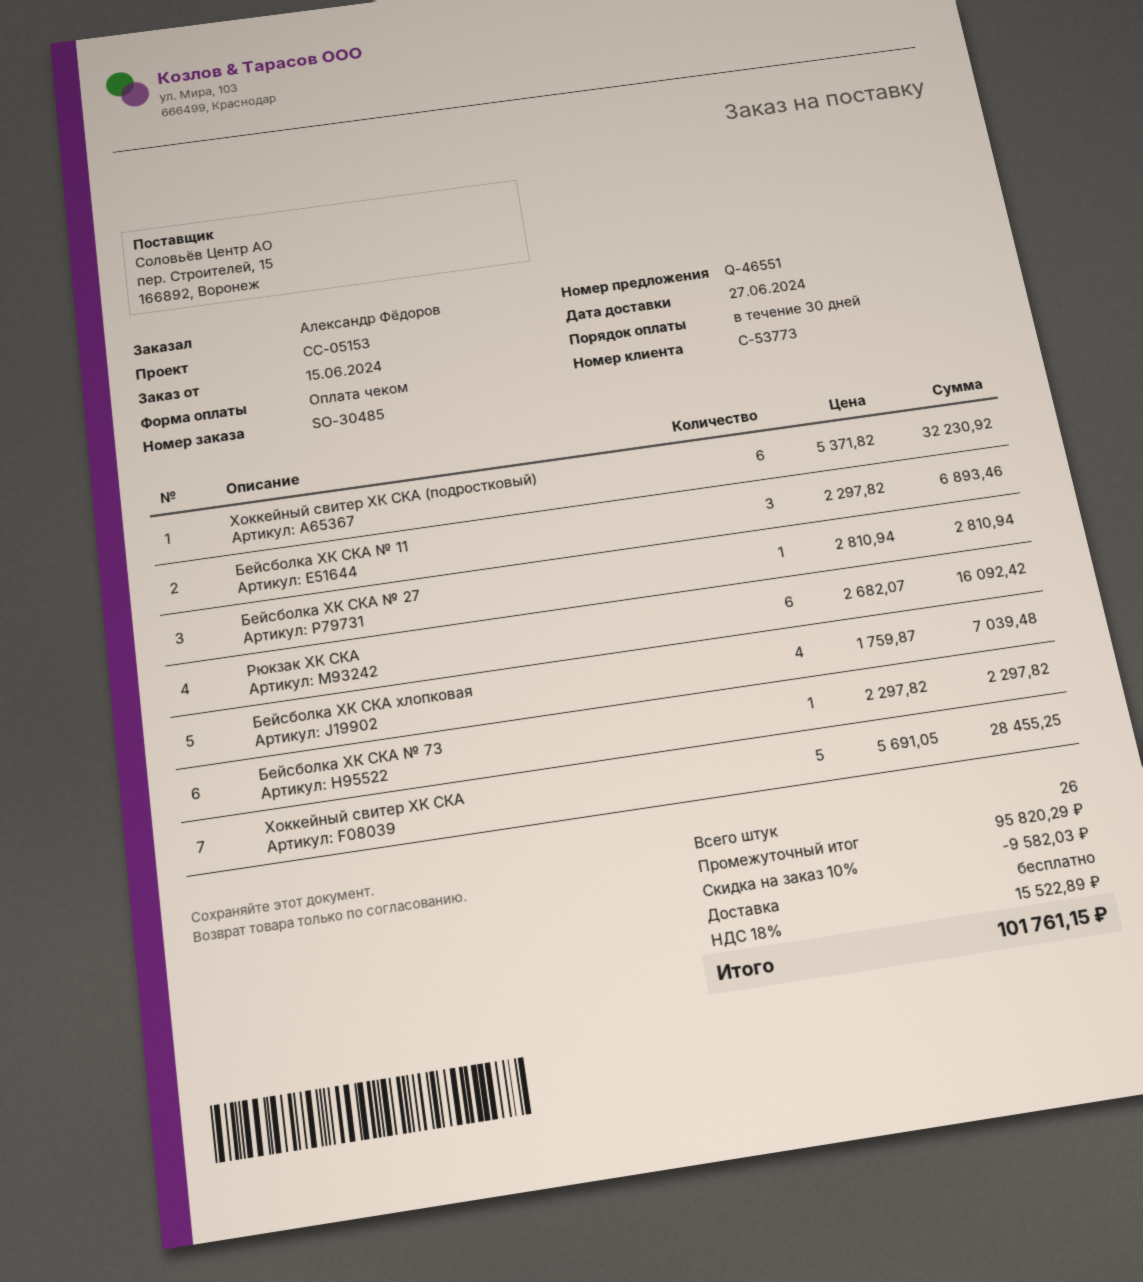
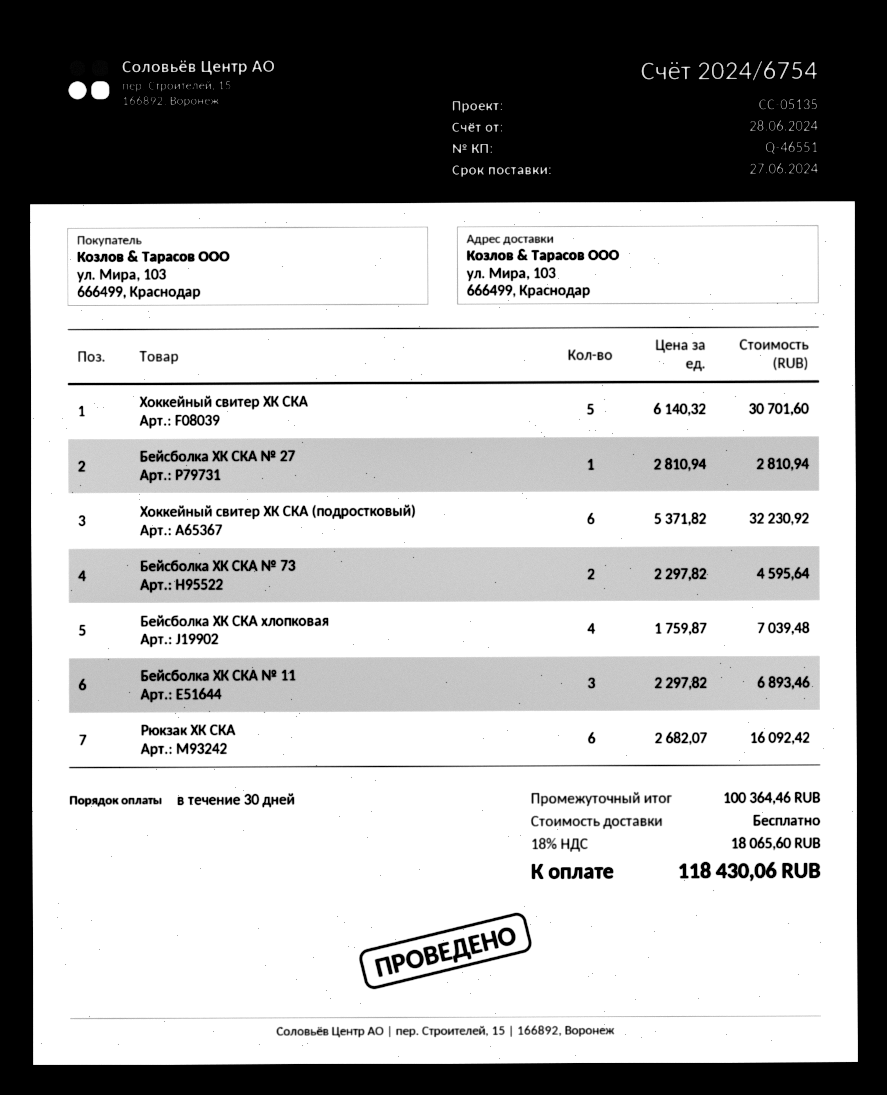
reference: CC-05153 -> CC-05135
Бейсболка ХК СКА № 73: 1 x 2297.82 = 2297.82 -> 2 x 2297.82 = 4595.64
Хоккейный свитер ХК СКА: 5 x 5691.05 = 28455.25 -> 5 x 6140.32 = 30701.60
subtotal: 95820.29 -> 100364.46
discount: 10% = 9582.03 -> none
tax: 18% = 15522.89 -> 18% = 18065.60
total: 101761.15 -> 118430.06

